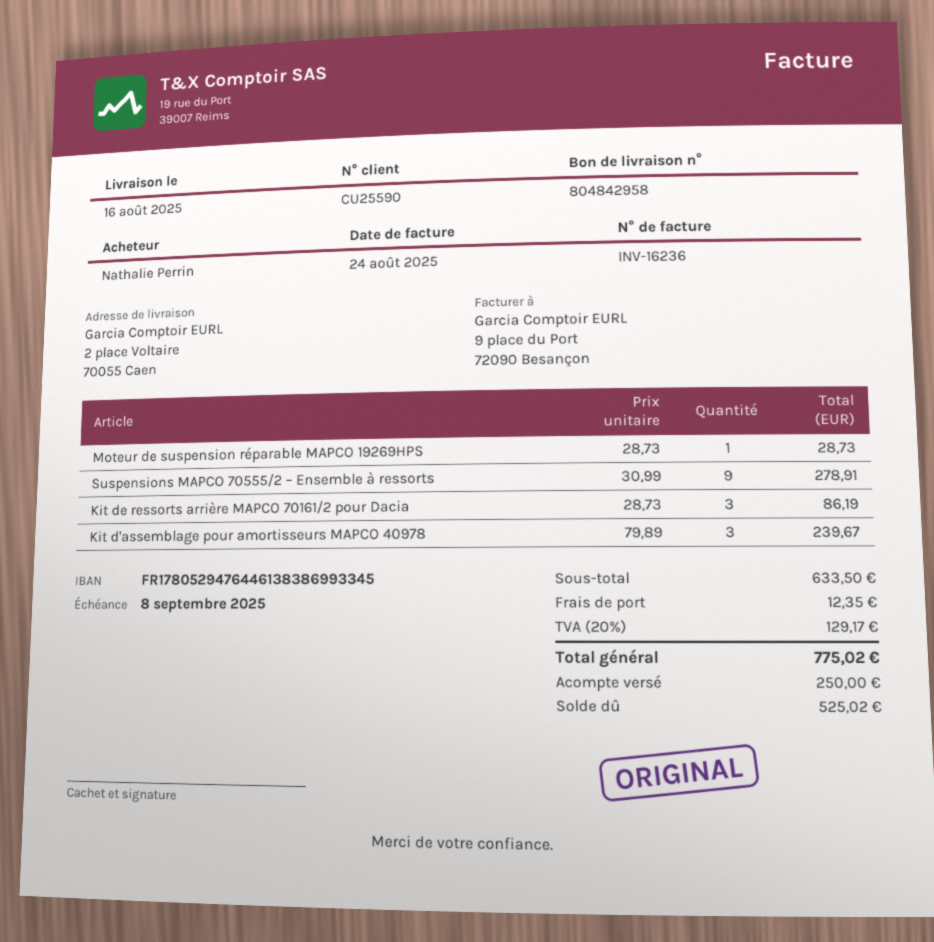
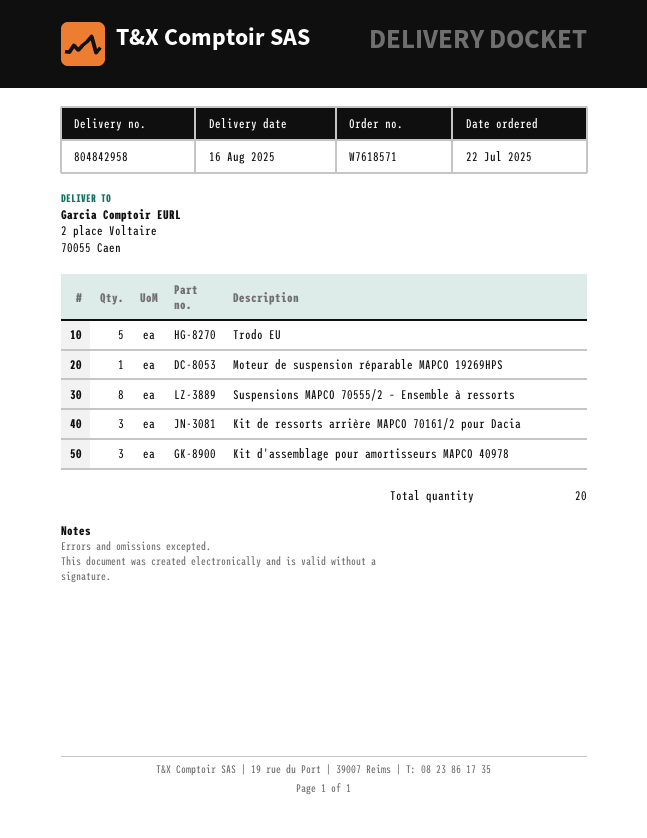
Suspensions MAPCO 70555/2 – Ensemble à ressorts: 9 -> 8
Trodo EU: none -> 5

